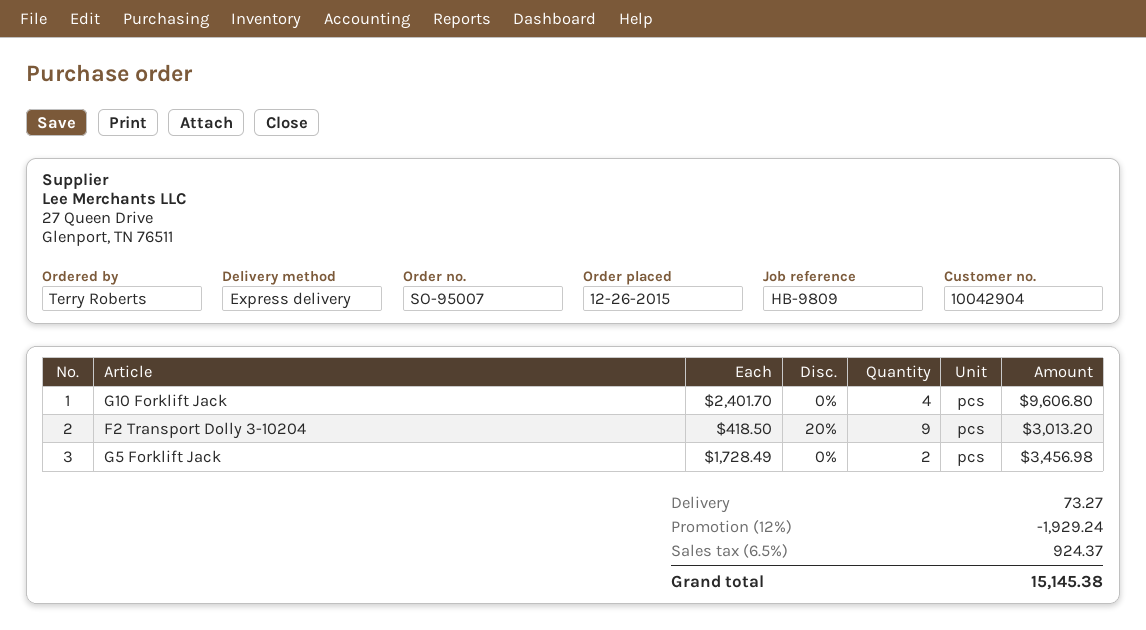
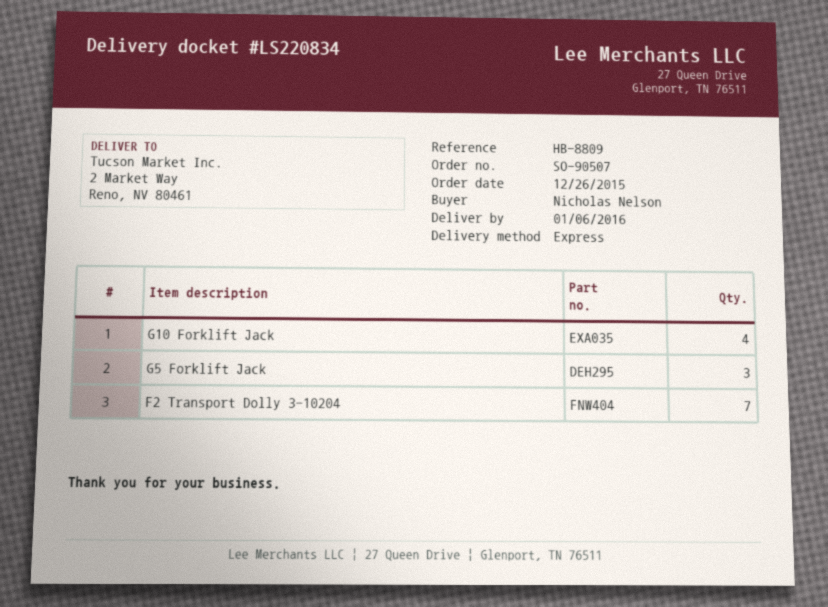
order number: SO-95007 -> SO-90507
reference: HB-9809 -> HB-8809
ordered by: Terry Roberts -> Nicholas Nelson
F2 Transport Dolly 3-10204: 9 -> 7
G5 Forklift Jack: 2 -> 3

